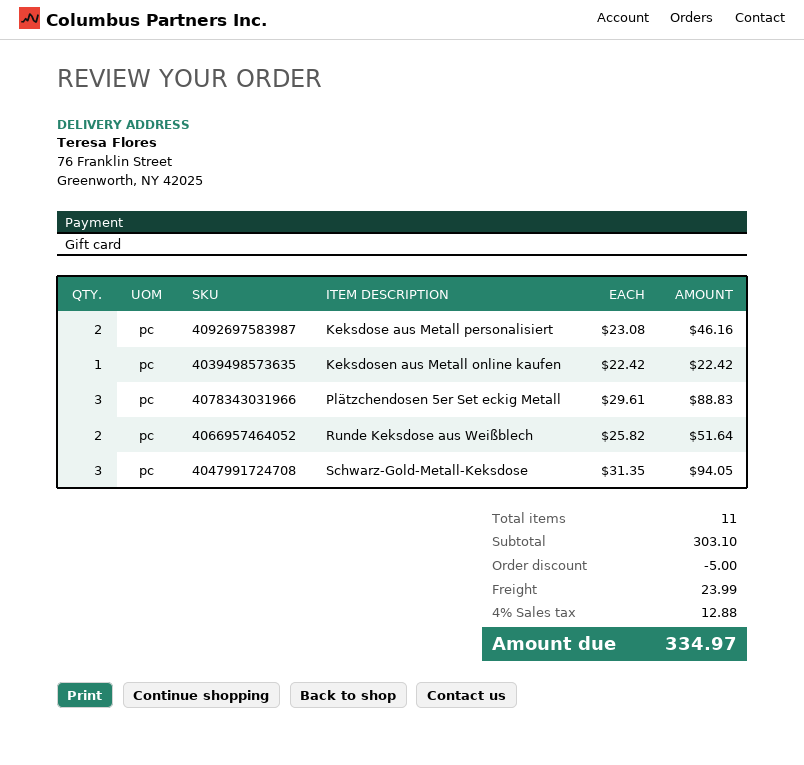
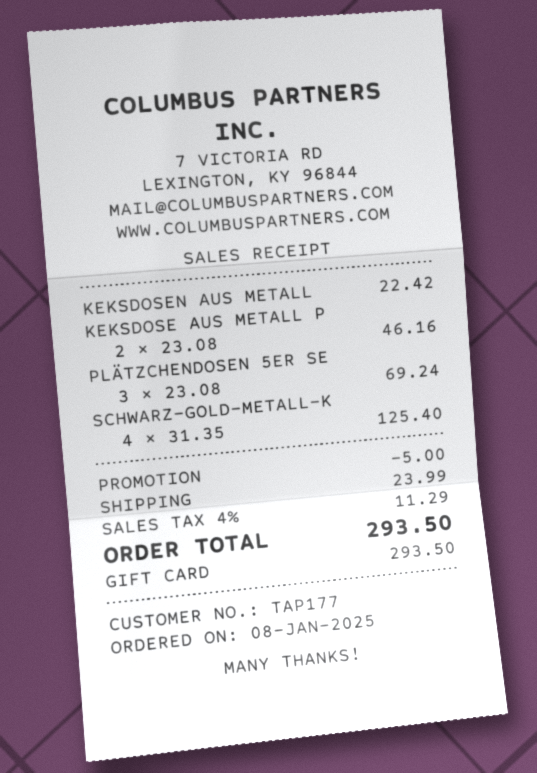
Plätzchendosen 5er Set eckig Metall: 3 x 29.61 = 88.83 -> 3 x 23.08 = 69.24
Runde Keksdose aus Weißblech: 2 x 25.82 = 51.64 -> none
Schwarz-Gold-Metall-Keksdose: 3 x 31.35 = 94.05 -> 4 x 31.35 = 125.40
tax: 4% = 12.88 -> 4% = 11.29
total: 334.97 -> 293.50

